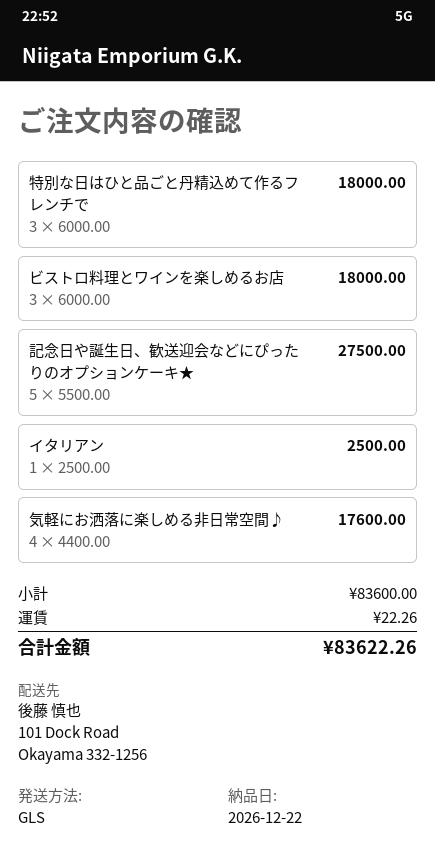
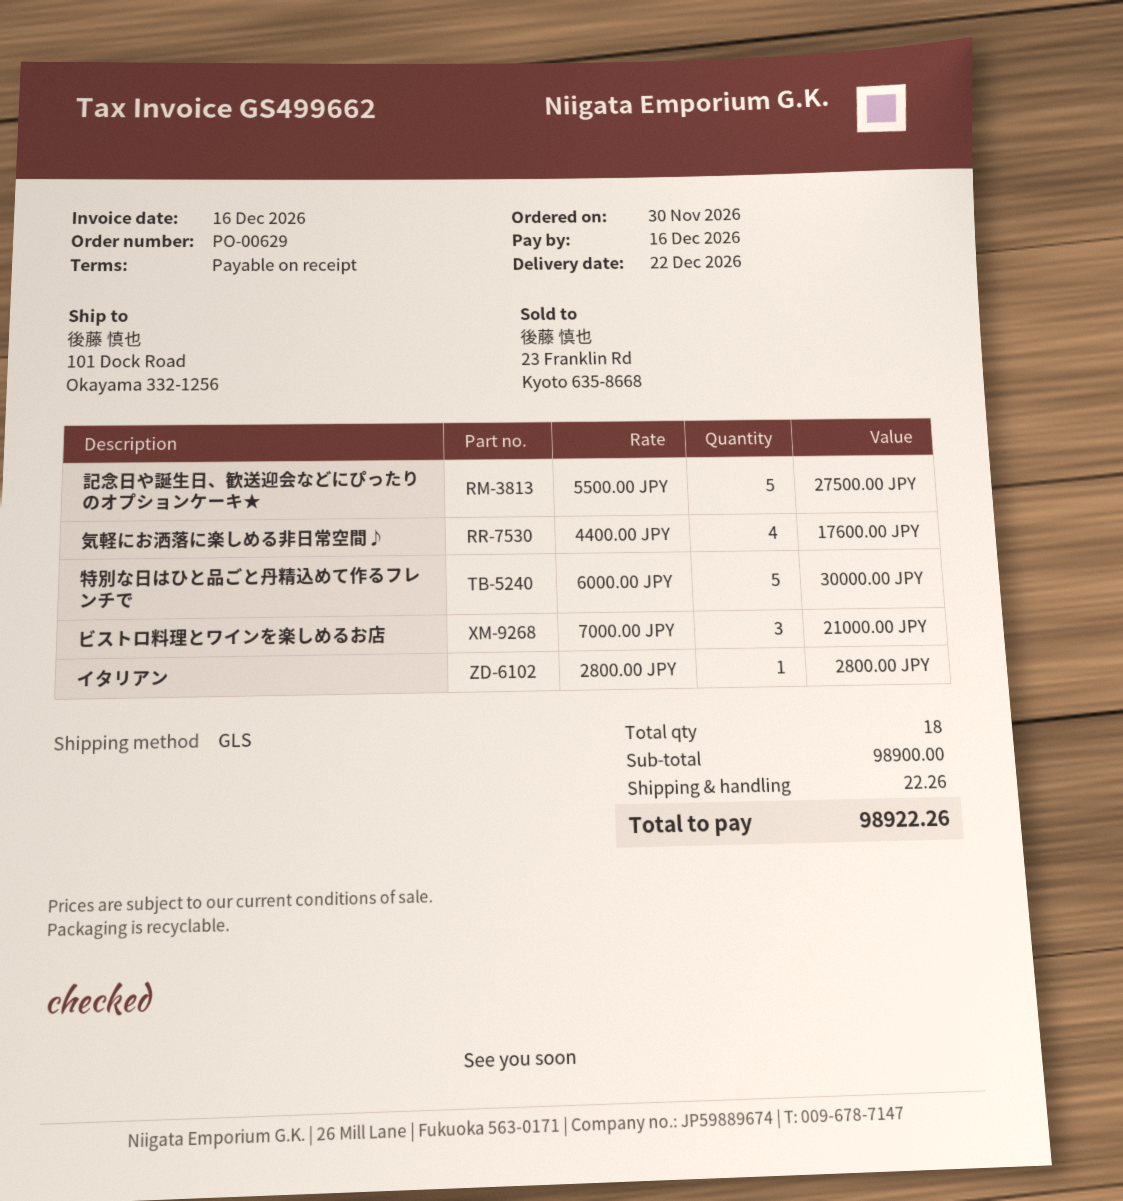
特別な日はひと品ごと丹精込めて作るフレンチで: 3 x 6000.00 = 18000.00 -> 5 x 6000.00 = 30000.00
ビストロ料理とワインを楽しめるお店: 3 x 6000.00 = 18000.00 -> 3 x 7000.00 = 21000.00
イタリアン: 1 x 2500.00 = 2500.00 -> 1 x 2800.00 = 2800.00
subtotal: 83600.00 -> 98900.00
total: 83622.26 -> 98922.26

